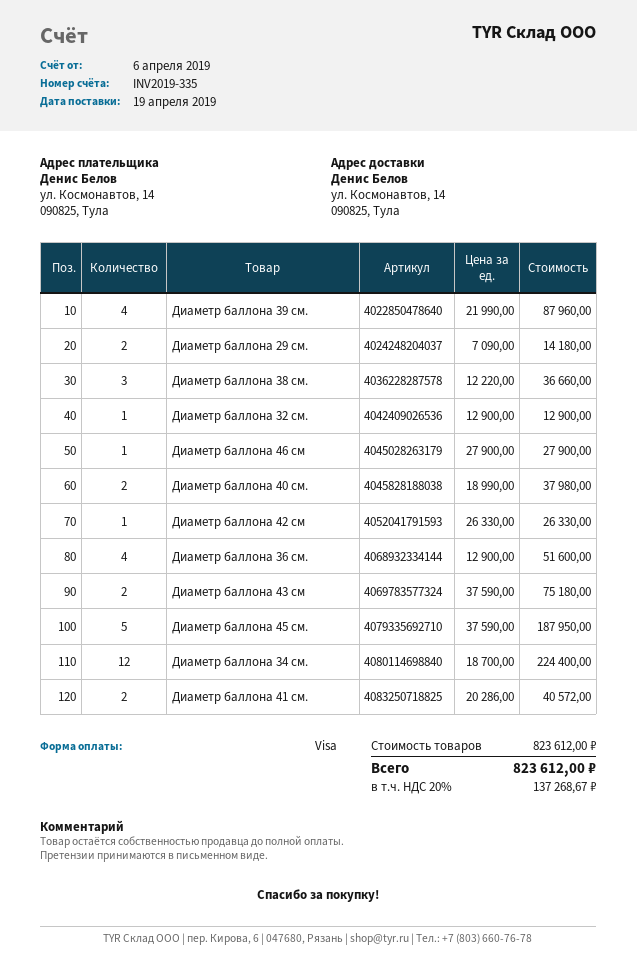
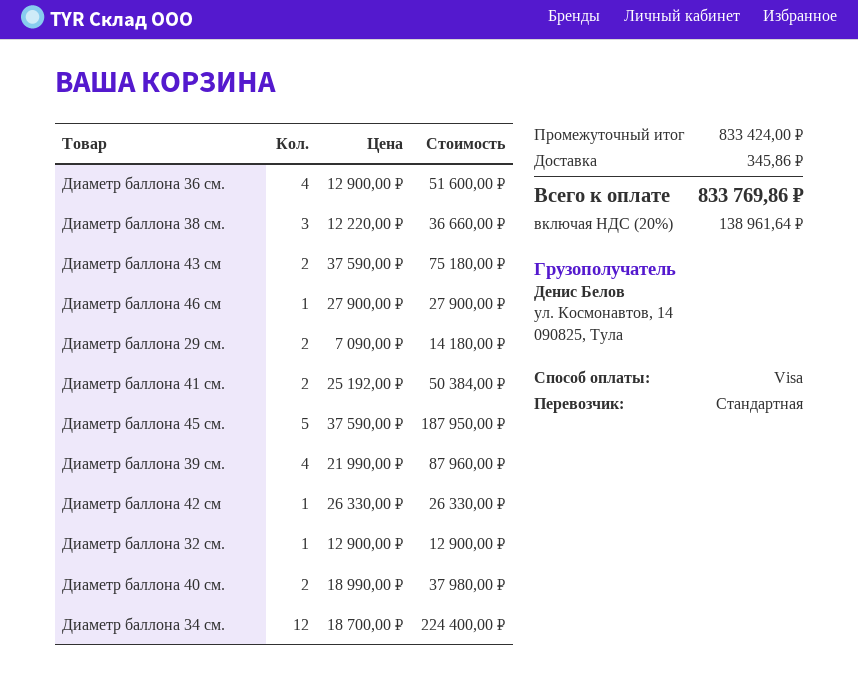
Диаметр баллона 41 см.: 2 x 20286.00 = 40572.00 -> 2 x 25192.00 = 50384.00
subtotal: 823612.00 -> 833424.00
shipping: none -> 345.86
tax: 20% = 137268.67 -> 20% = 138961.64
total: 823612.00 -> 833769.86

